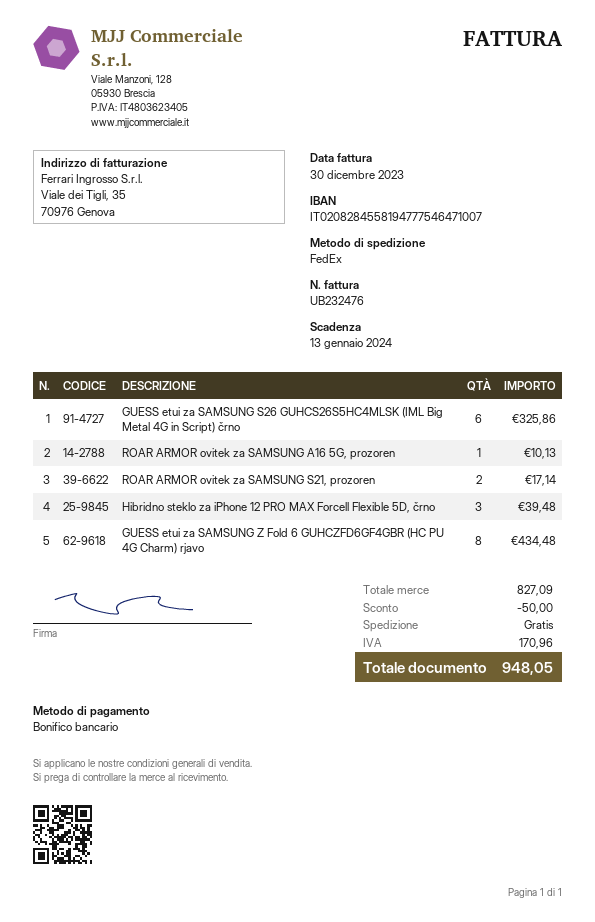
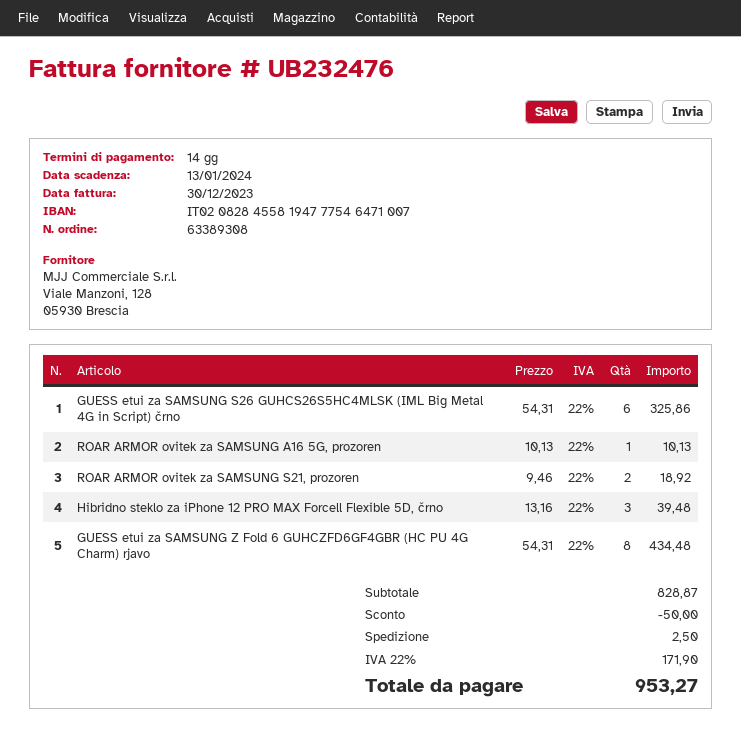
ROAR ARMOR ovitek za SAMSUNG S21, prozoren: 2 for 17.14 -> 2 for 18.92
subtotal: 827.09 -> 828.87
shipping: 0.00 -> 2.50
tax: 170.96 -> 171.90
total: 948.05 -> 953.27

